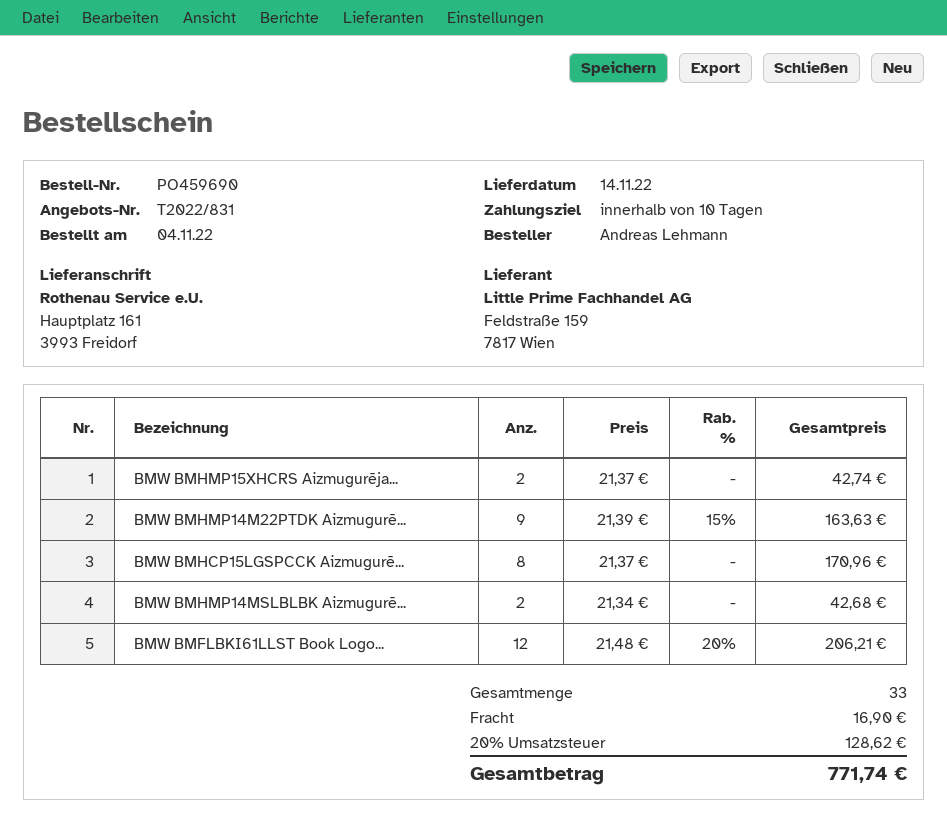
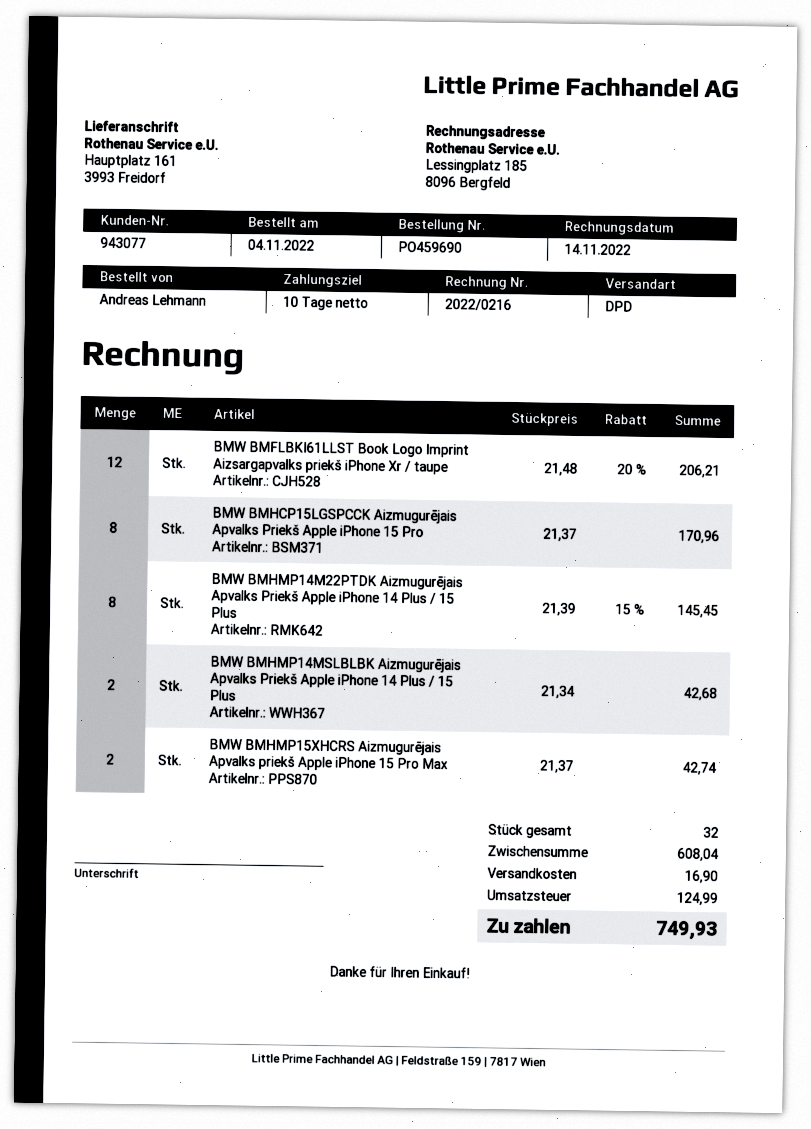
BMW BMHMP14M22PTDK Aizmugurē...: 9 x 21.39 - 15% = 163.63 -> 8 x 21.39 - 15% = 145.45
total quantity: 33 -> 32
tax: 128.62 -> 124.99
total: 771.74 -> 749.93

